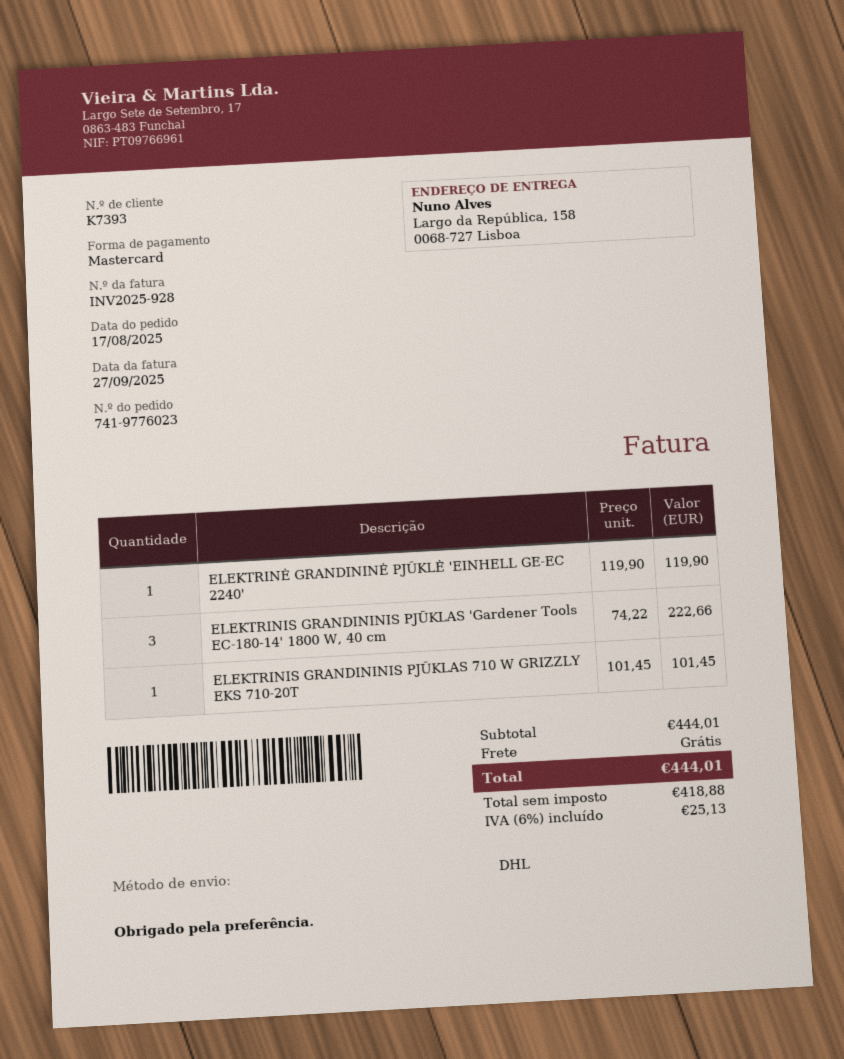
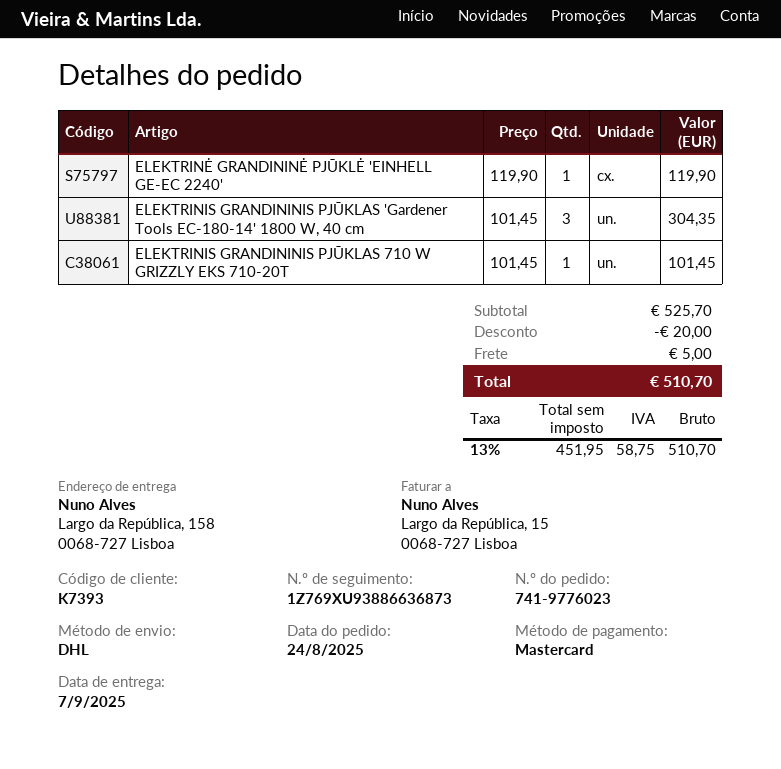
order date: 2025-08-17 -> 2025-08-24
ELEKTRINIS GRANDININIS PJŪKLAS 'Gardener Tools EC-180-14' 1800 W, 40 cm: 3 x 74.22 = 222.66 -> 3 x 101.45 = 304.35
subtotal: 444.01 -> 525.70
discount: none -> 20.00
shipping: 0.00 -> 5.00
net: 418.88 -> 451.95
tax: 6% = 25.13 -> 13% = 58.75
total: 444.01 -> 510.70

